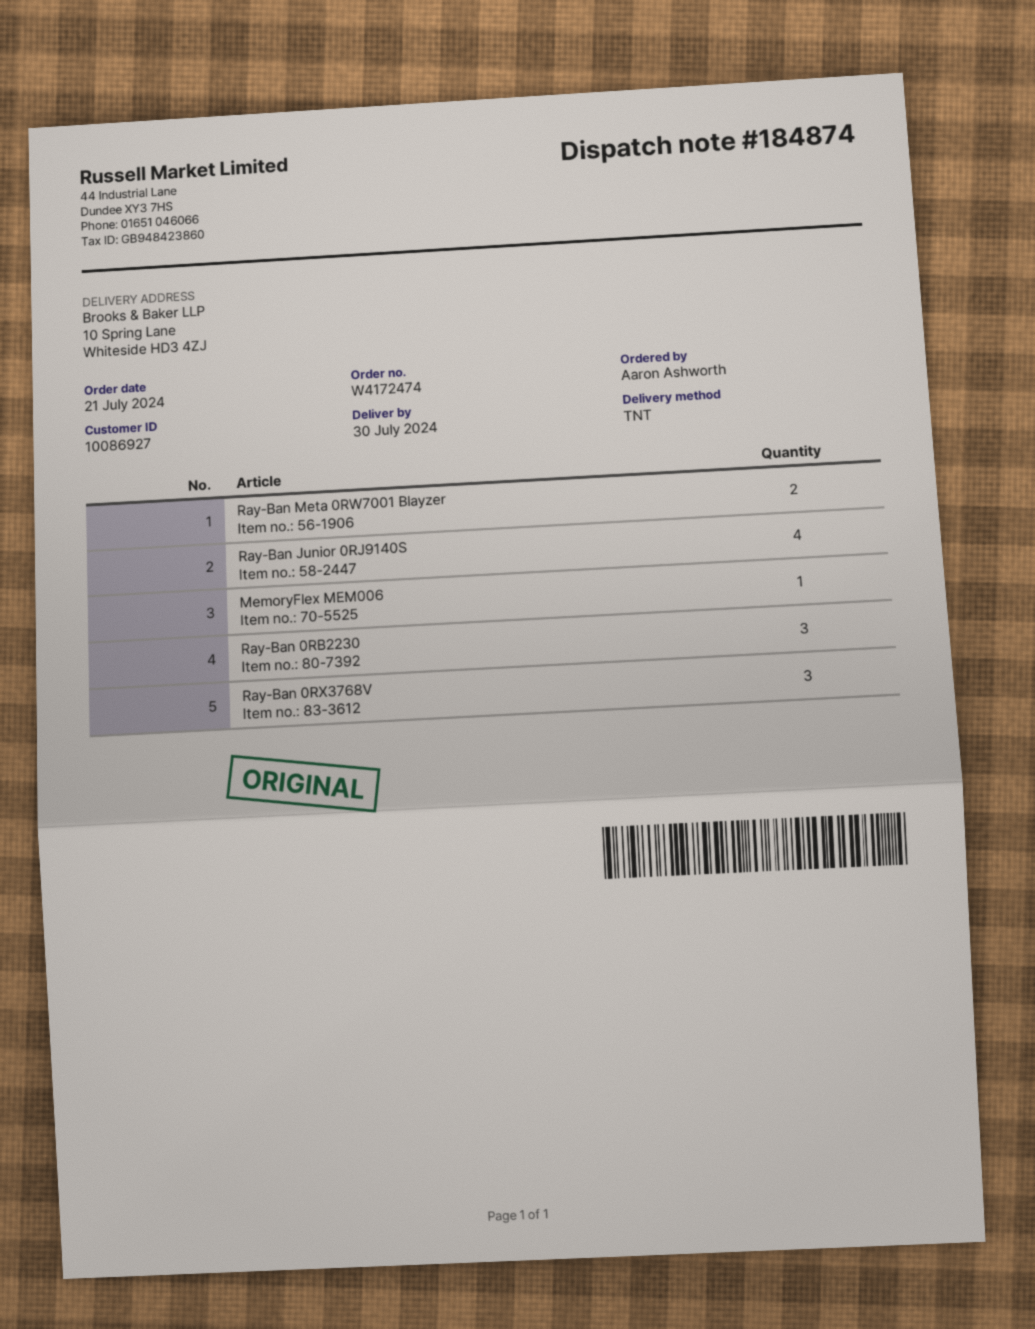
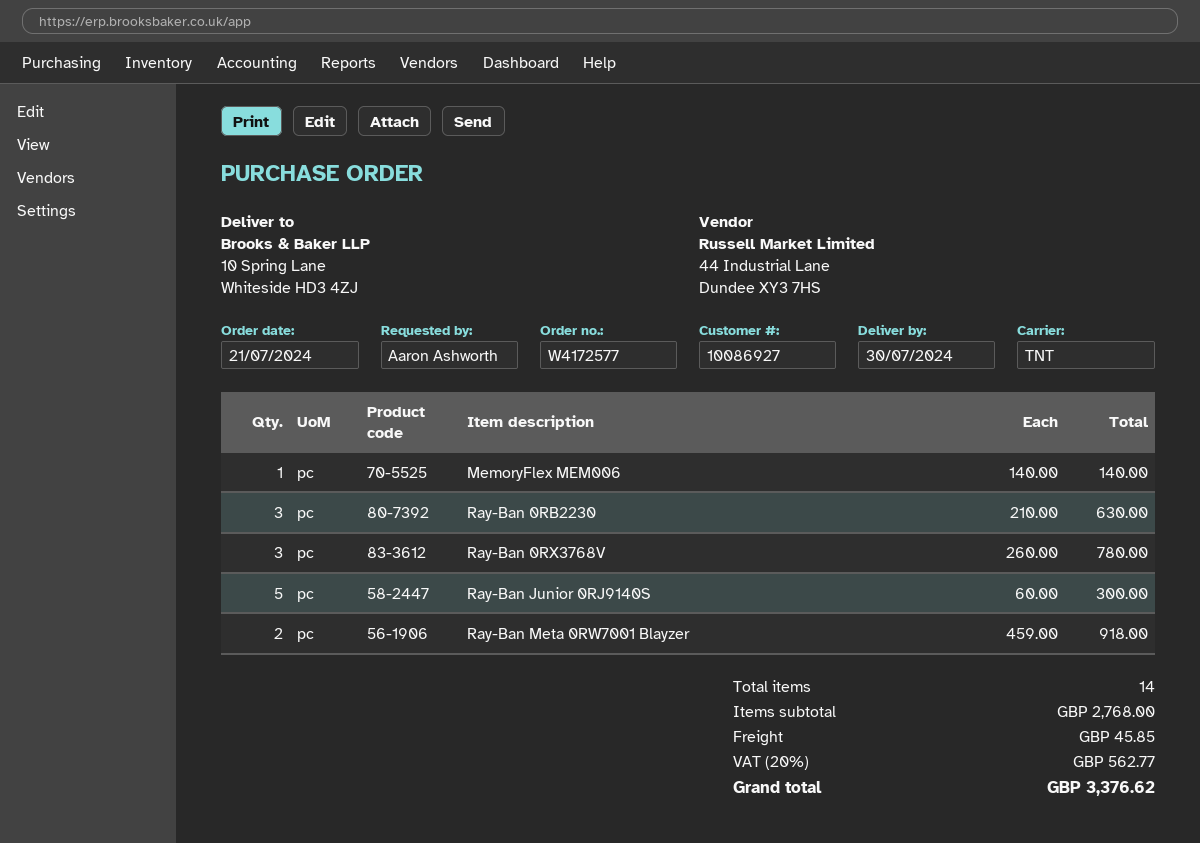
order number: W4172474 -> W4172577
Ray-Ban Junior 0RJ9140S: 4 -> 5

